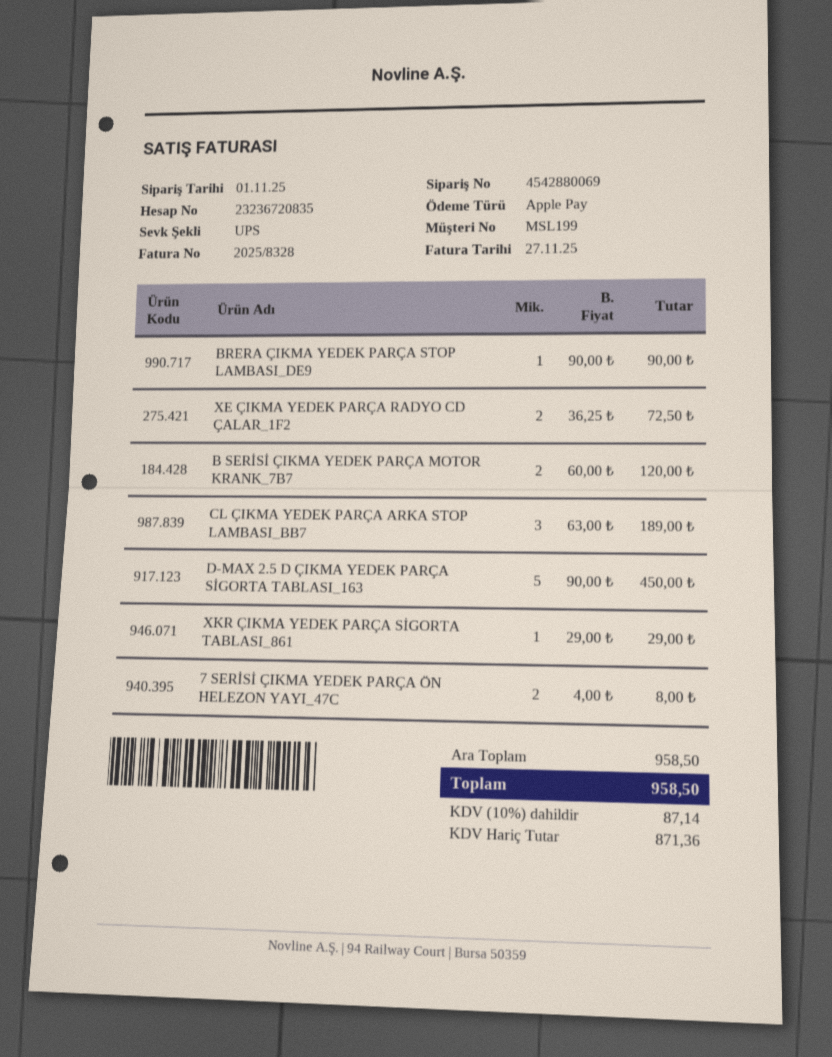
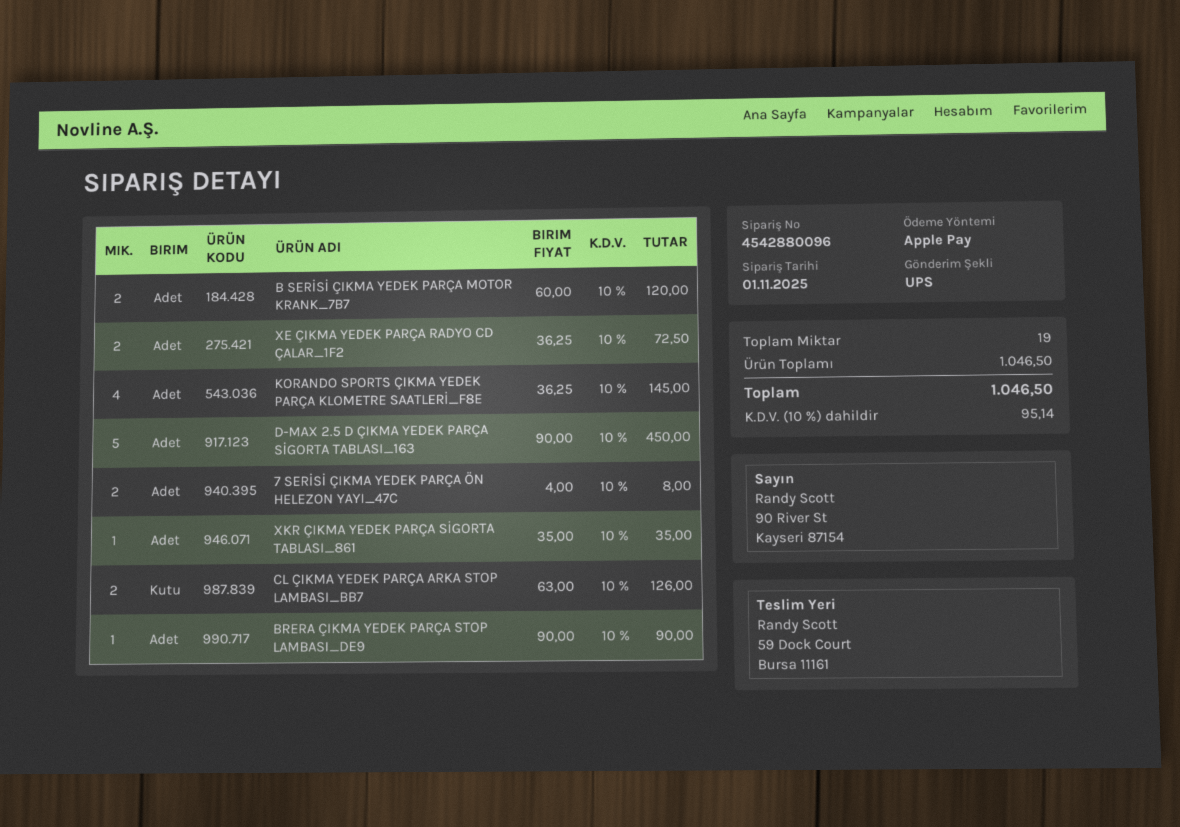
order number: 4542880069 -> 4542880096
CL ÇIKMA YEDEK PARÇA ARKA STOP LAMBASI_BB7: 3 x 63.00 = 189.00 -> 2 x 63.00 = 126.00
XKR ÇIKMA YEDEK PARÇA SİGORTA TABLASI_861: 1 x 29.00 = 29.00 -> 1 x 35.00 = 35.00
KORANDO SPORTS ÇIKMA YEDEK PARÇA KLOMETRE SAATLERİ_F8E: none -> 4 x 36.25 = 145.00
subtotal: 958.50 -> 1046.50
tax: 10% = 87.14 -> 10% = 95.14
total: 958.50 -> 1046.50

